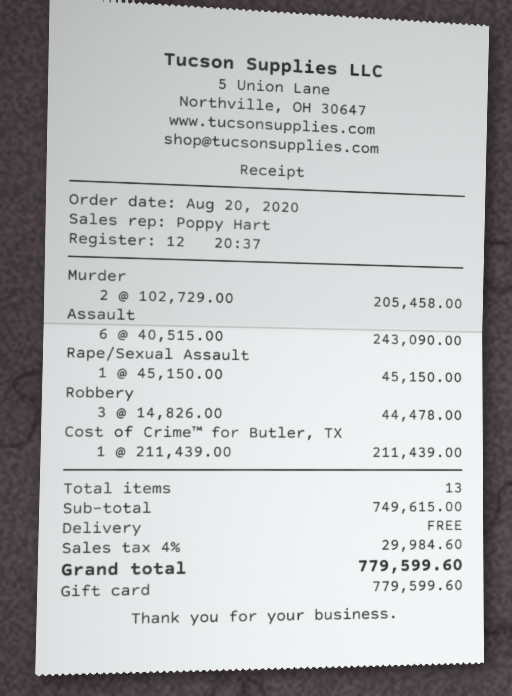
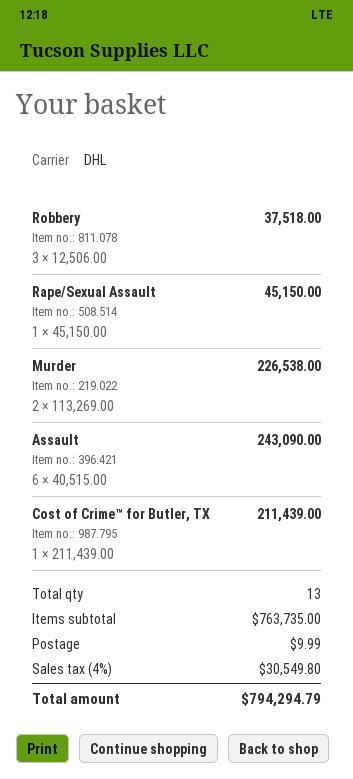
Murder: 2 x 102729.00 = 205458.00 -> 2 x 113269.00 = 226538.00
Robbery: 3 x 14826.00 = 44478.00 -> 3 x 12506.00 = 37518.00
subtotal: 749615.00 -> 763735.00
shipping: 0.00 -> 9.99
tax: 4% = 29984.60 -> 4% = 30549.80
total: 779599.60 -> 794294.79

